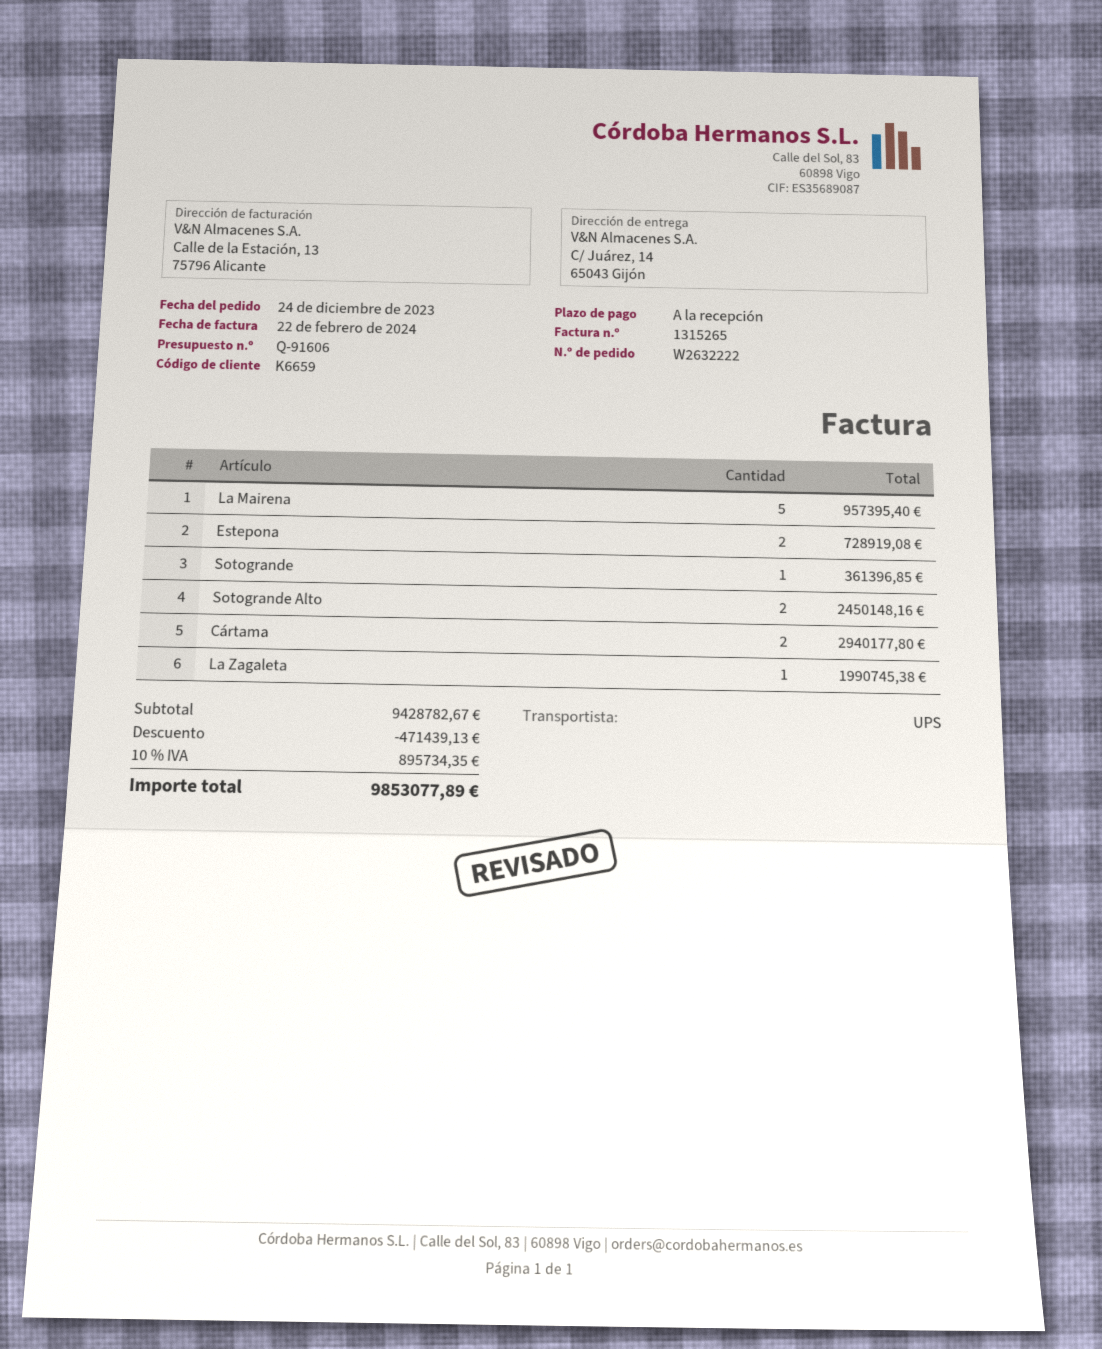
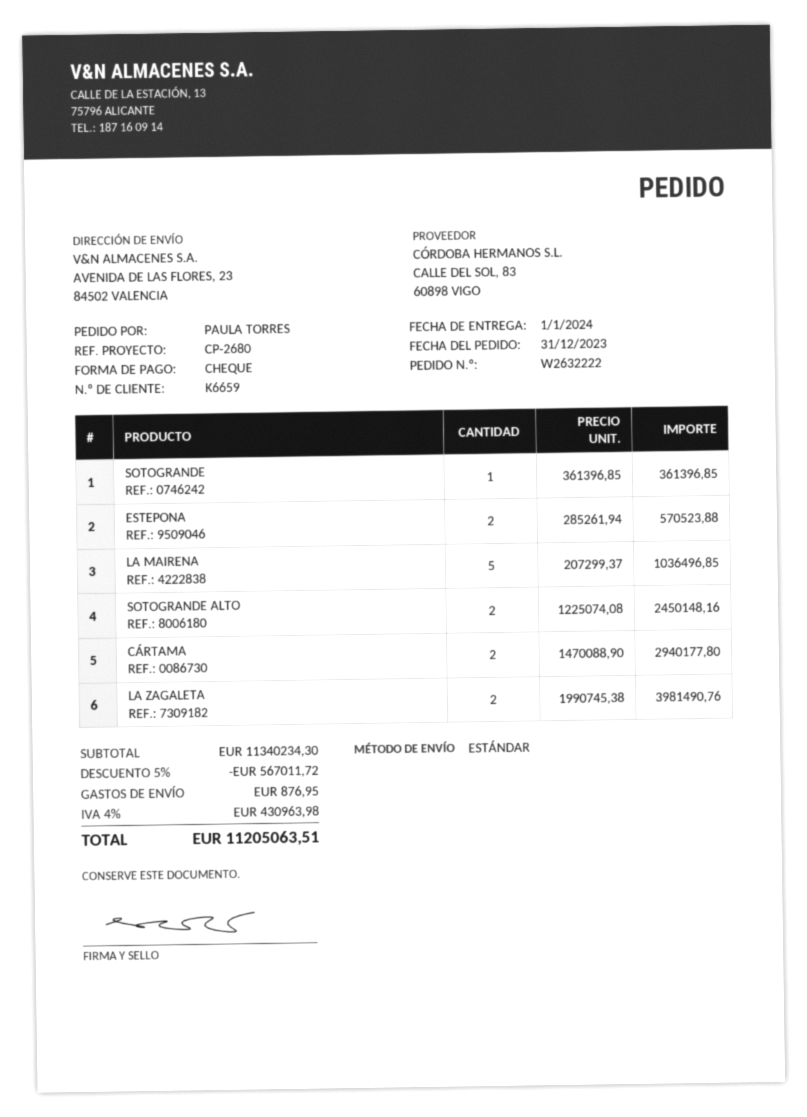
order date: 2023-12-24 -> 2023-12-31
shipping method: UPS -> standard
ship to: C/ Juárez, 14, 65043 Gijón -> AVENIDA DE LAS FLORES, 23, 84502 VALENCIA
La Mairena: 5 for 957395.40 -> 5 for 1036496.85
Estepona: 2 for 728919.08 -> 2 for 570523.88
La Zagaleta: 1 for 1990745.38 -> 2 for 3981490.76
subtotal: 9428782.67 -> 11340234.30
discount: 471439.13 -> 567011.72
shipping: none -> 876.95
tax: 10% = 895734.35 -> 4% = 430963.98
total: 9853077.89 -> 11205063.51

